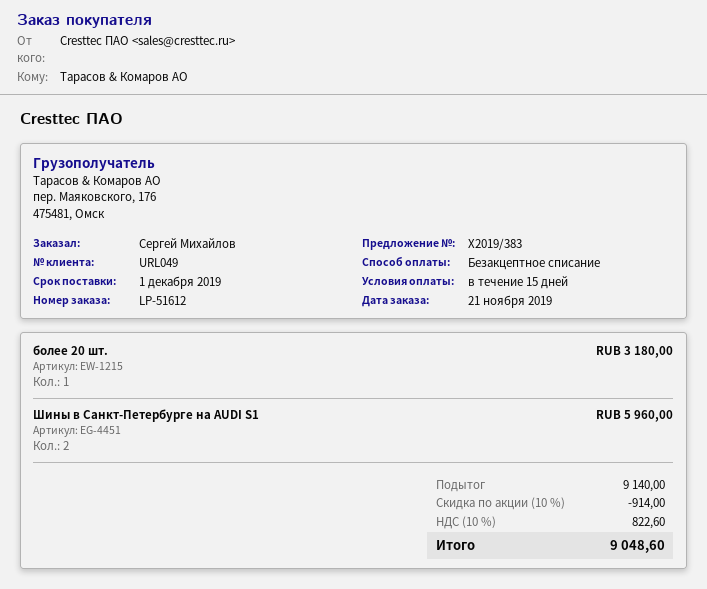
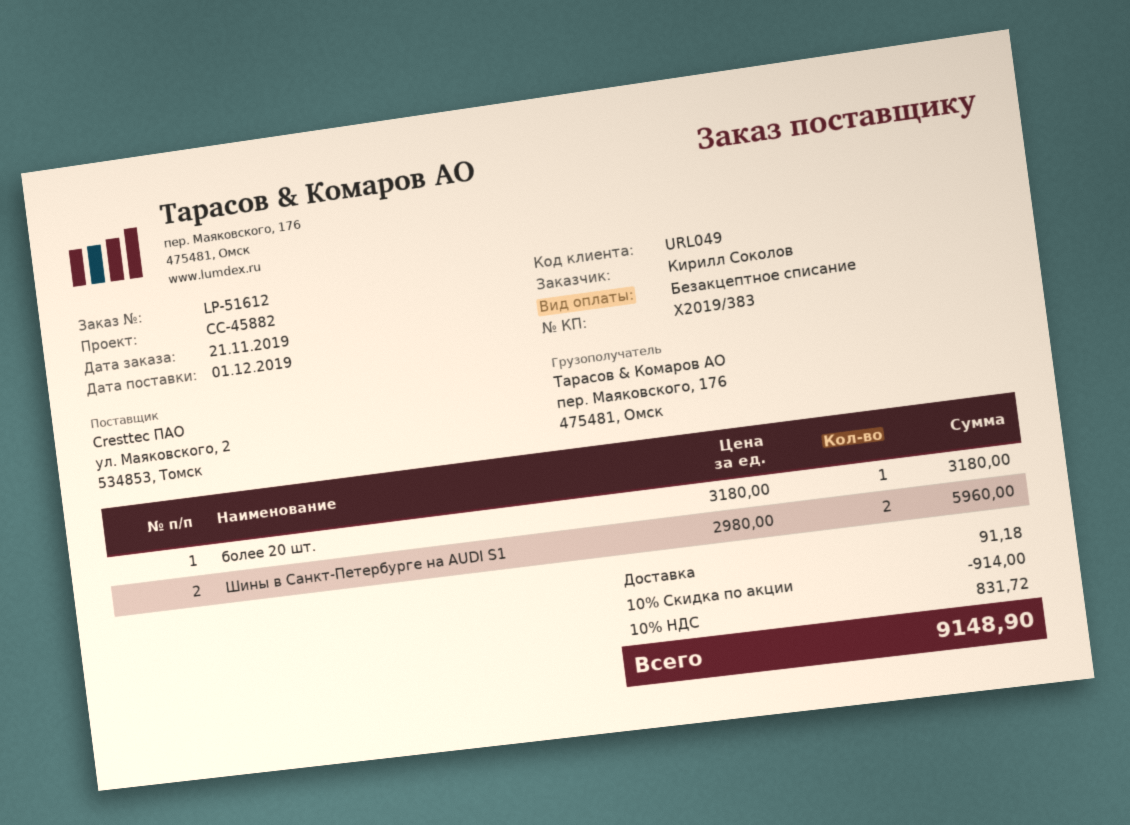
ordered by: Сергей Михайлов -> Кирилл Соколов
shipping: none -> 91.18
tax: 10% = 822.60 -> 10% = 831.72
total: 9048.60 -> 9148.90

